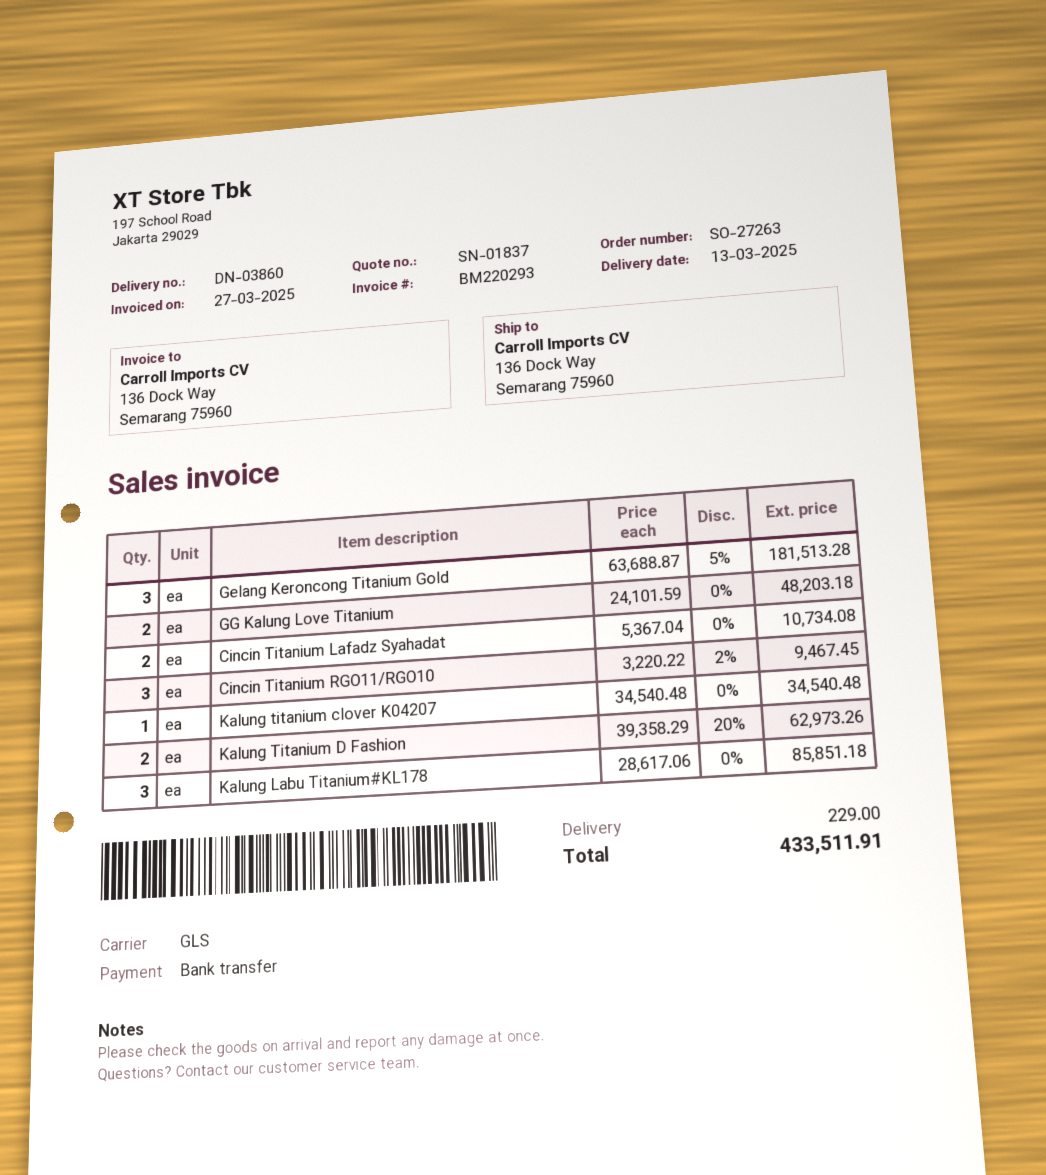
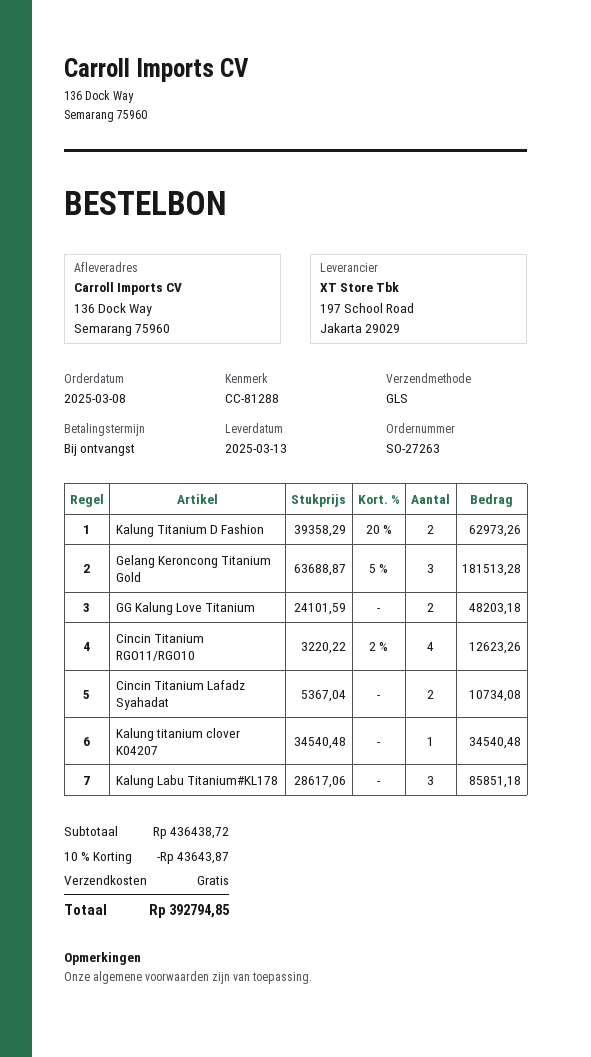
Cincin Titanium RGO11/RGO10: 3 x 3220.22 - 2% = 9467.45 -> 4 x 3220.22 - 2% = 12623.26
discount: none -> 10% = 43643.87
shipping: 229.00 -> 0.00
total: 433511.91 -> 392794.85

